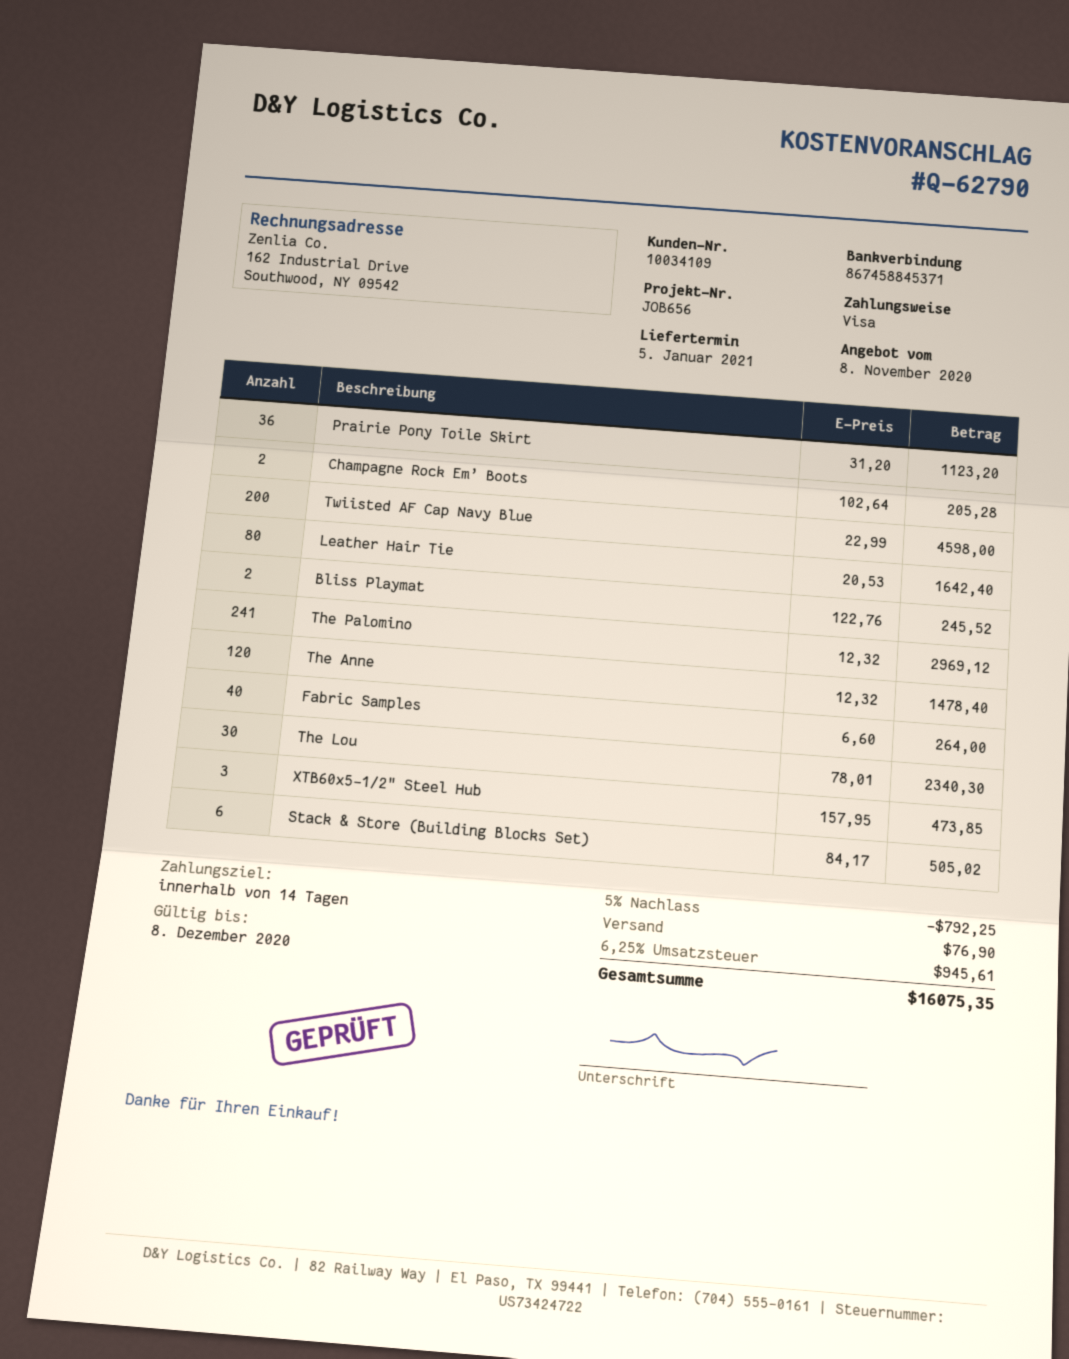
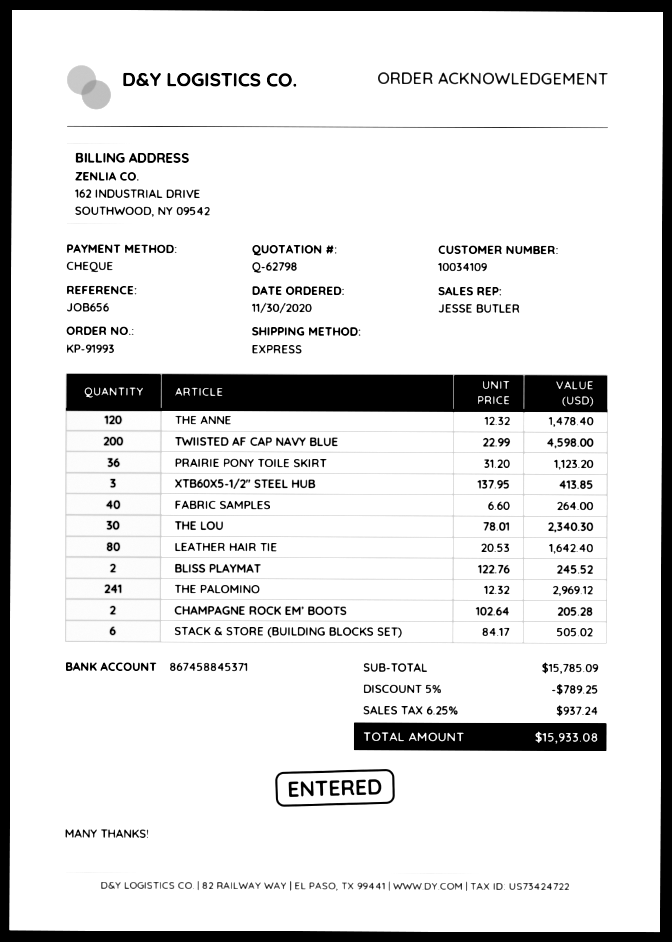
quote number: Q-62790 -> Q-62798
payment method: Visa -> cheque
XTB60x5-1/2" Steel Hub: 3 x 157.95 = 473.85 -> 3 x 137.95 = 413.85
discount: 5% = 792.25 -> 5% = 789.25
shipping: 76.90 -> none
tax: 6.25% = 945.61 -> 6.25% = 937.24
total: 16075.35 -> 15933.08

